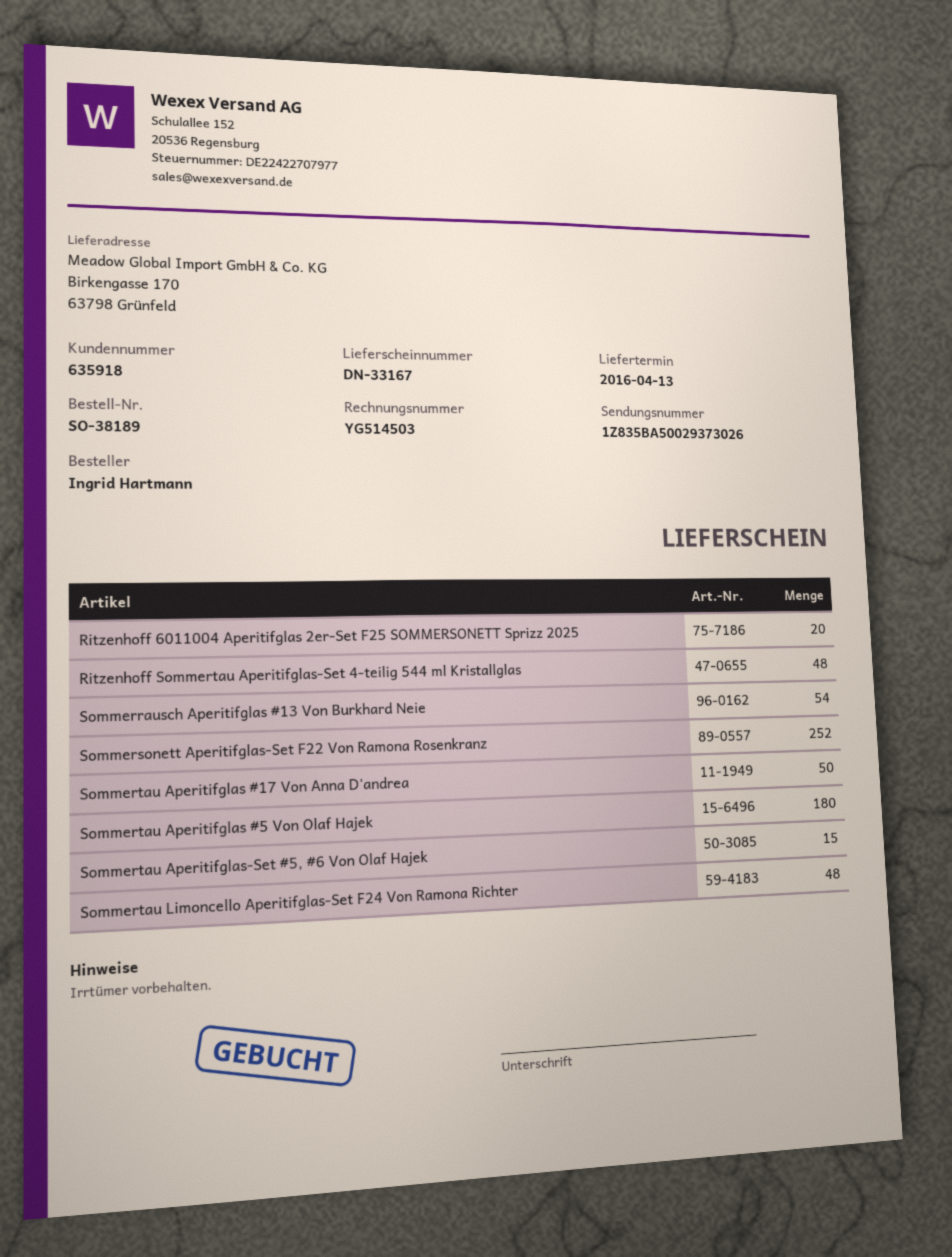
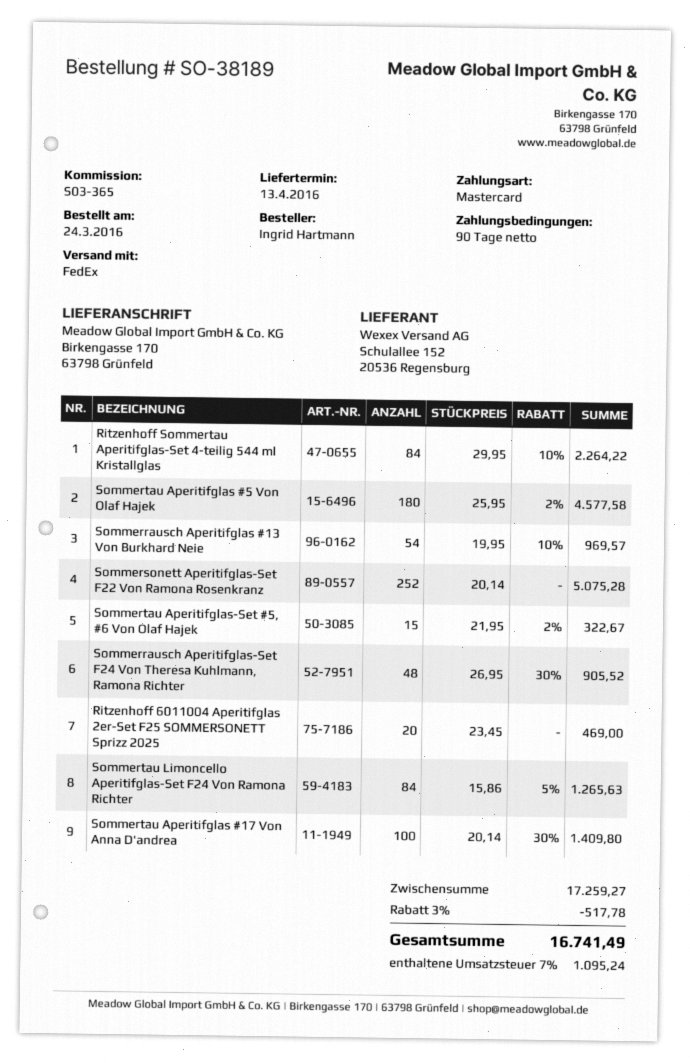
Ritzenhoff Sommertau Aperitifglas-Set 4-teilig 544 ml Kristallglas: 48 -> 84
Sommertau Aperitifglas #17 Von Anna D'andrea: 50 -> 100
Sommertau Limoncello Aperitifglas-Set F24 Von Ramona Richter: 48 -> 84
Sommerrausch Aperitifglas-Set F24 Von Theresa Kuhlmann, Ramona Richter: none -> 48

